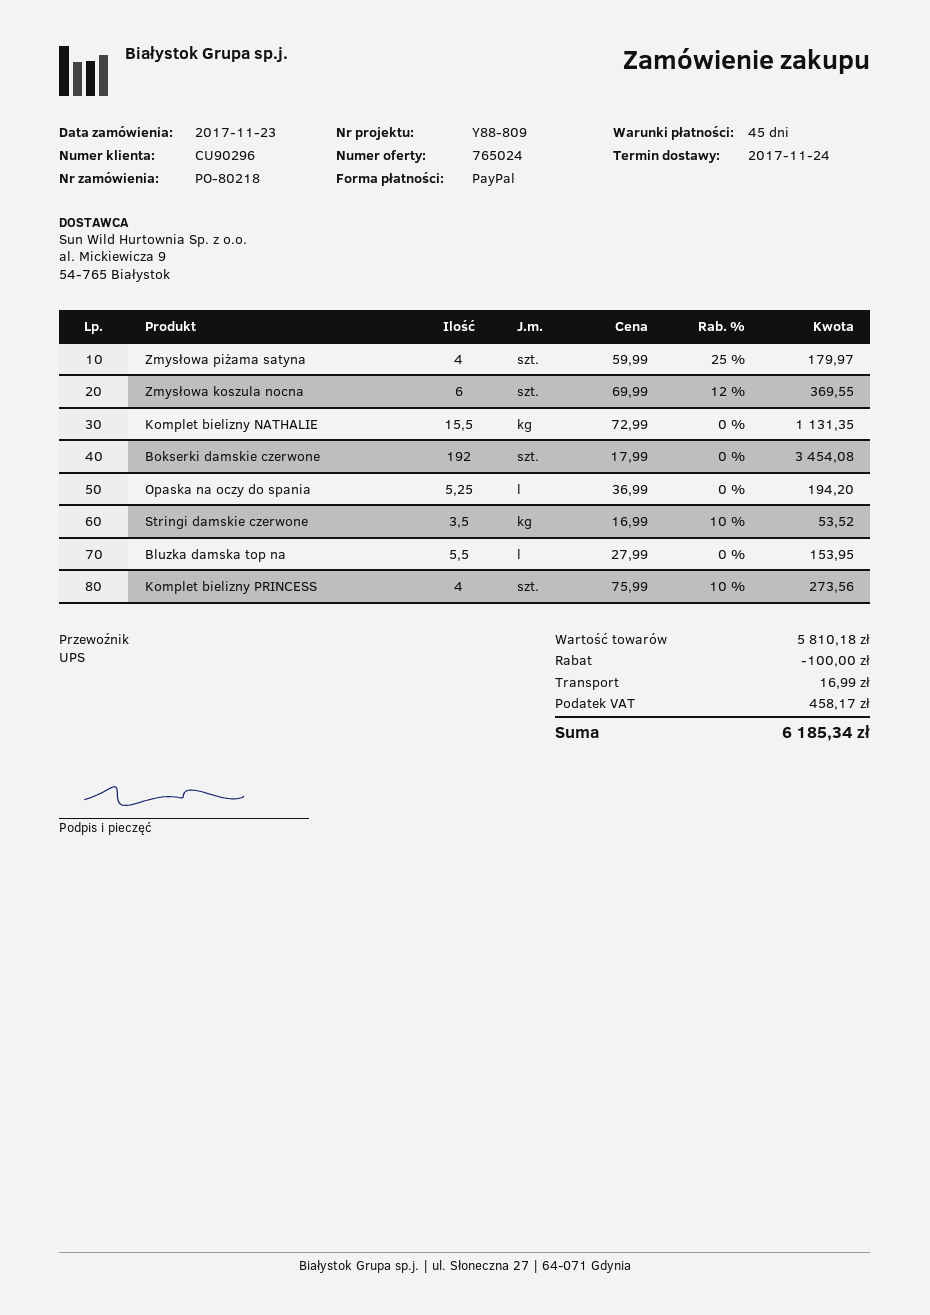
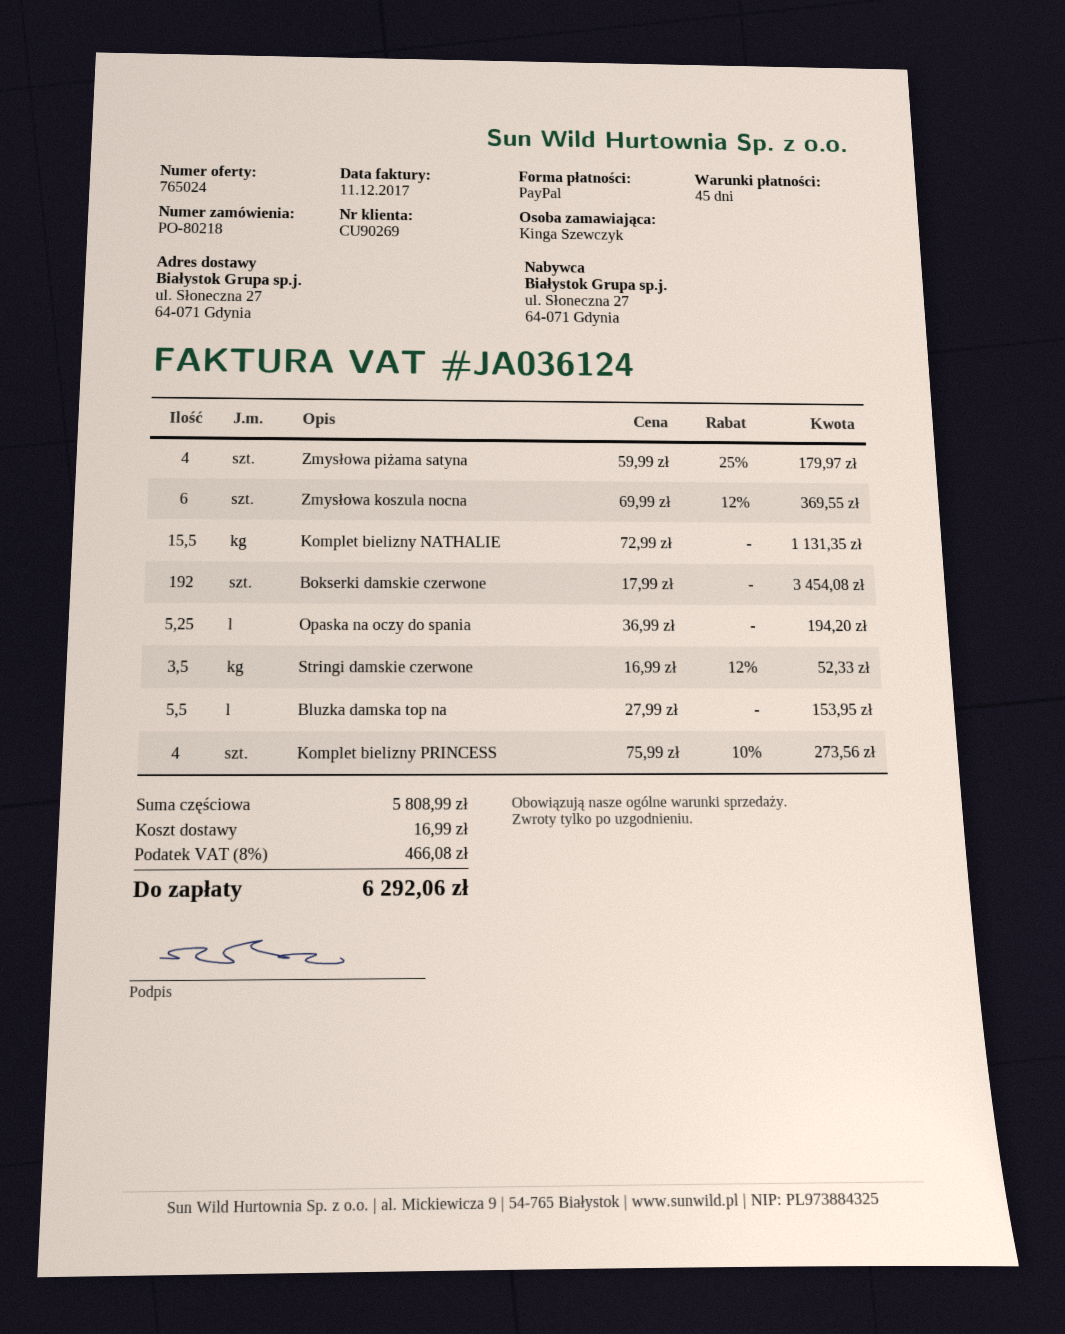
customer number: CU90296 -> CU90269
Stringi damskie czerwone: 3.5 x 16.99 - 10% = 53.52 -> 3.5 x 16.99 - 12% = 52.33
subtotal: 5810.18 -> 5808.99
discount: 100.00 -> none
tax: 458.17 -> 466.08
total: 6185.34 -> 6292.06

